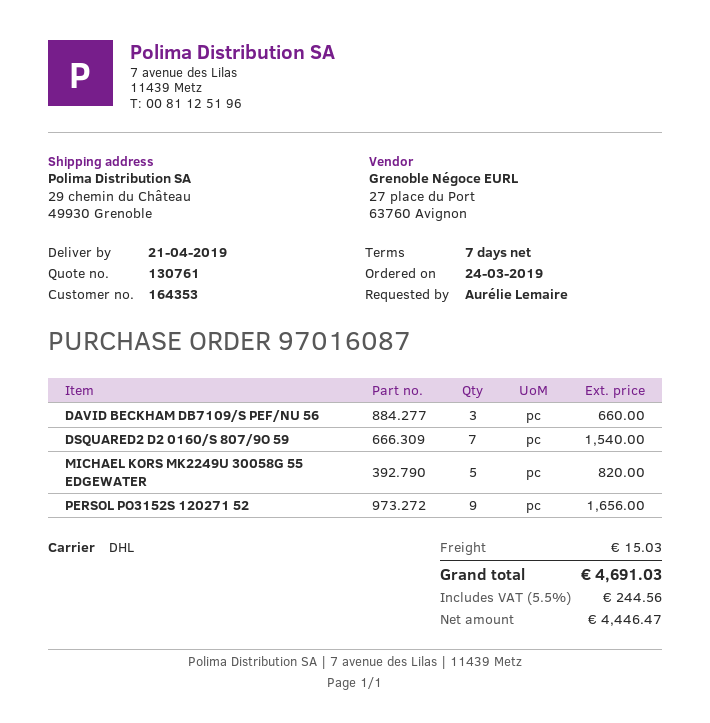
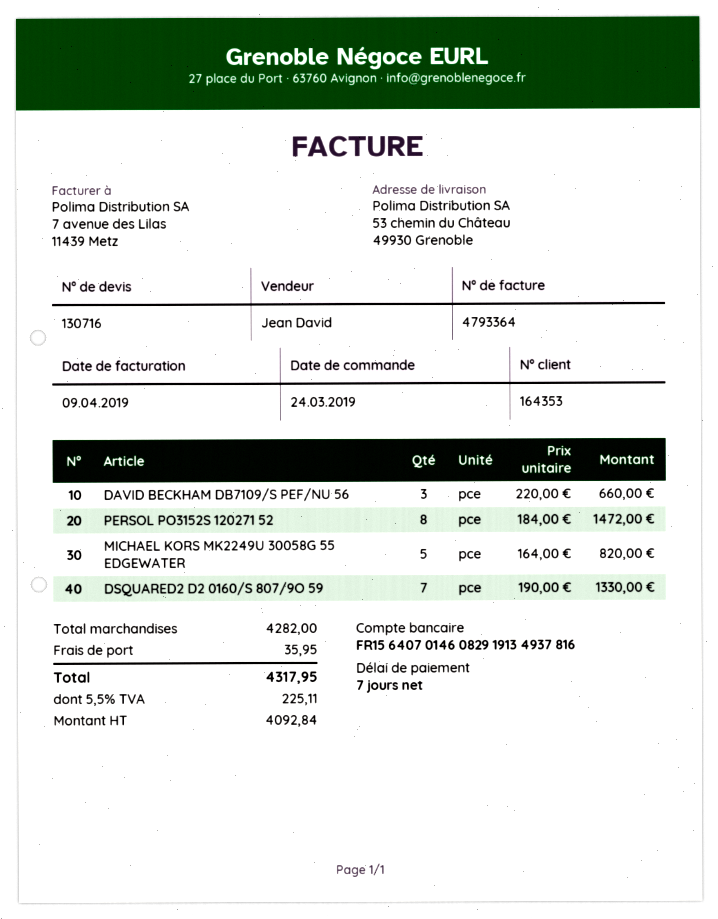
quote number: 130761 -> 130716
ship to: 29 chemin du Château, 49930 Grenoble -> 53 chemin du Château, 49930 Grenoble
DSQUARED2 D2 0160/S 807/9O 59: 7 for 1540.00 -> 7 for 1330.00
PERSOL PO3152S 120271 52: 9 for 1656.00 -> 8 for 1472.00
shipping: 15.03 -> 35.95
net: 4446.47 -> 4092.84
tax: 5.5% = 244.56 -> 5.5% = 225.11
total: 4691.03 -> 4317.95

